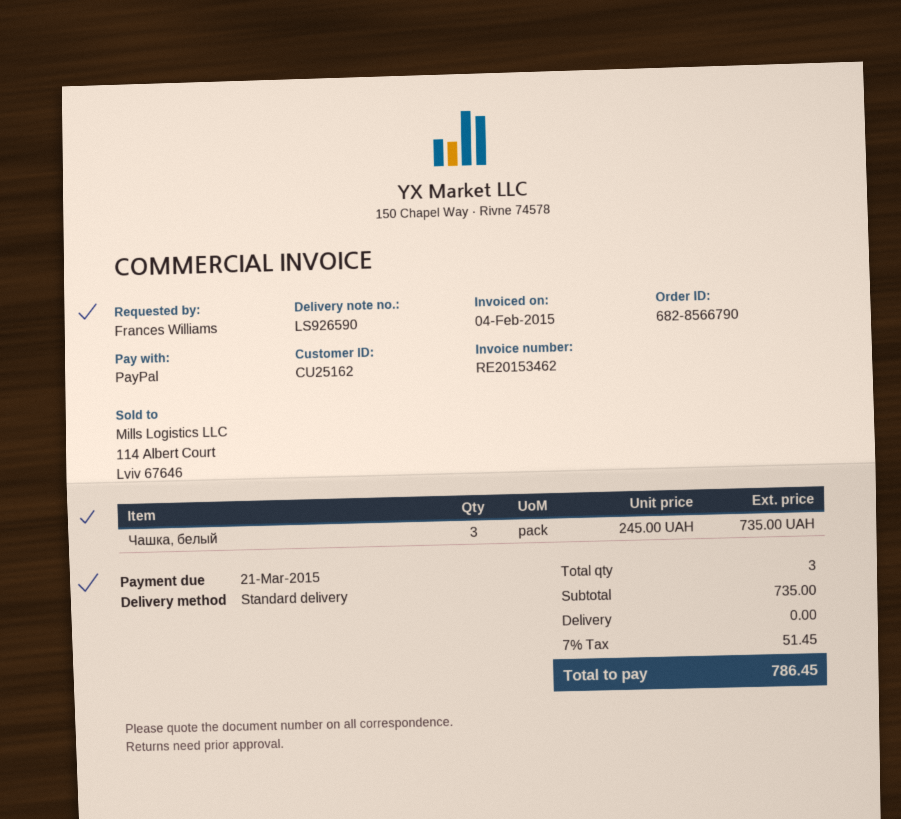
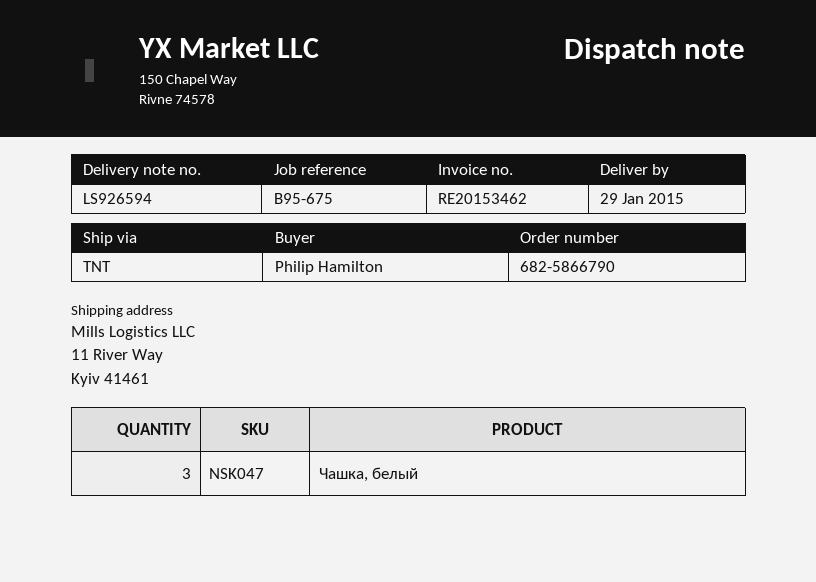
order number: 682-8566790 -> 682-5866790
delivery note number: LS926590 -> LS926594
ordered by: Frances Williams -> Philip Hamilton
shipping method: standard -> TNT

